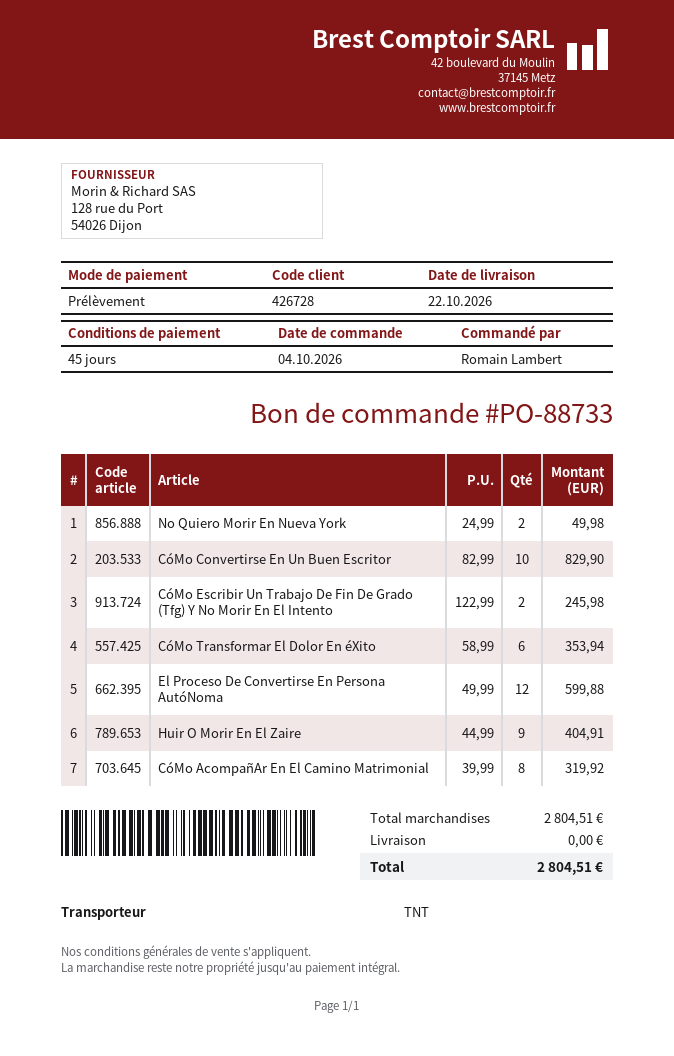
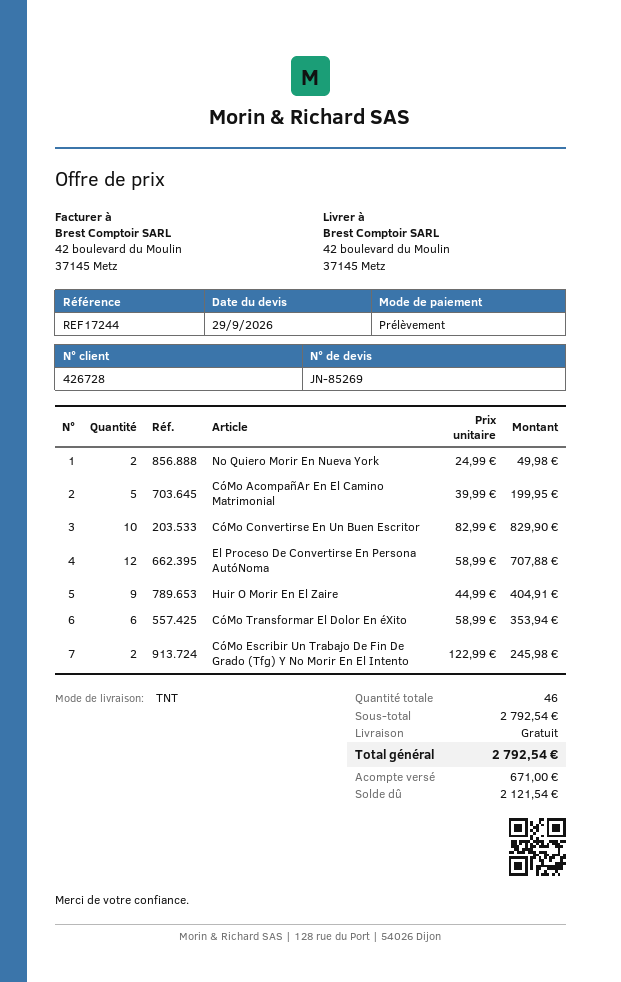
El Proceso De Convertirse En Persona AutóNoma: 12 x 49.99 = 599.88 -> 12 x 58.99 = 707.88
CóMo AcompañAr En El Camino Matrimonial: 8 x 39.99 = 319.92 -> 5 x 39.99 = 199.95
subtotal: 2804.51 -> 2792.54
total: 2804.51 -> 2792.54

